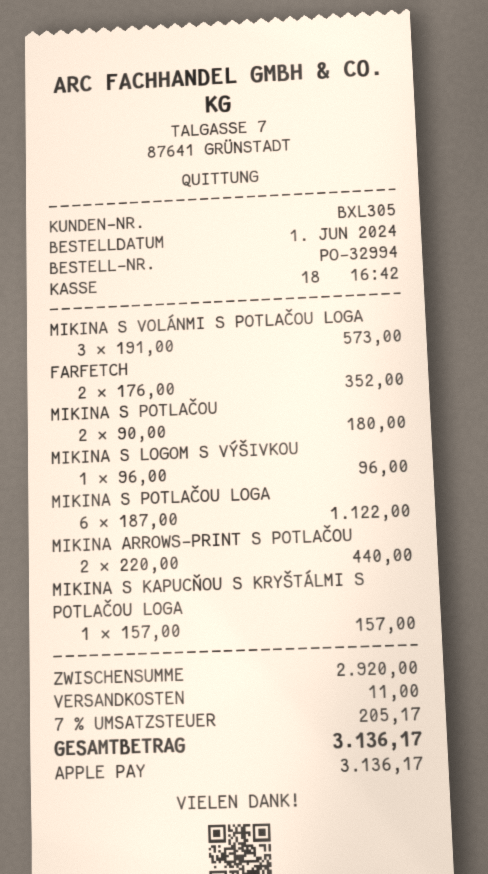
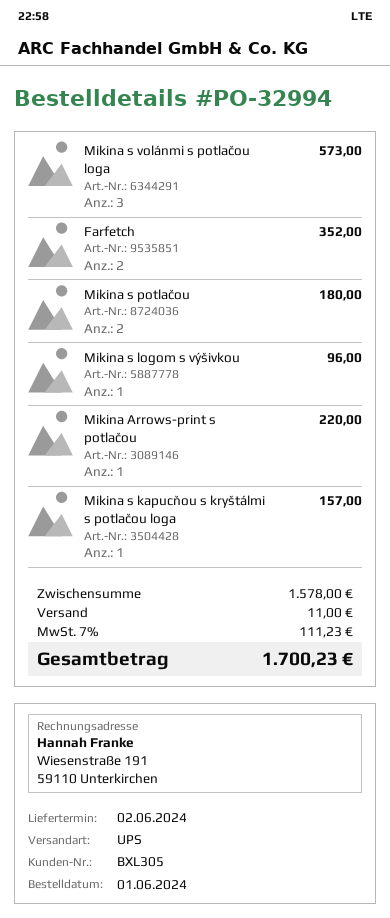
MIKINA S POTLAČOU LOGA: 6 for 1122.00 -> none
MIKINA ARROWS-PRINT S POTLAČOU: 2 for 440.00 -> 1 for 220.00
subtotal: 2920.00 -> 1578.00
tax: 7% = 205.17 -> 7% = 111.23
total: 3136.17 -> 1700.23

